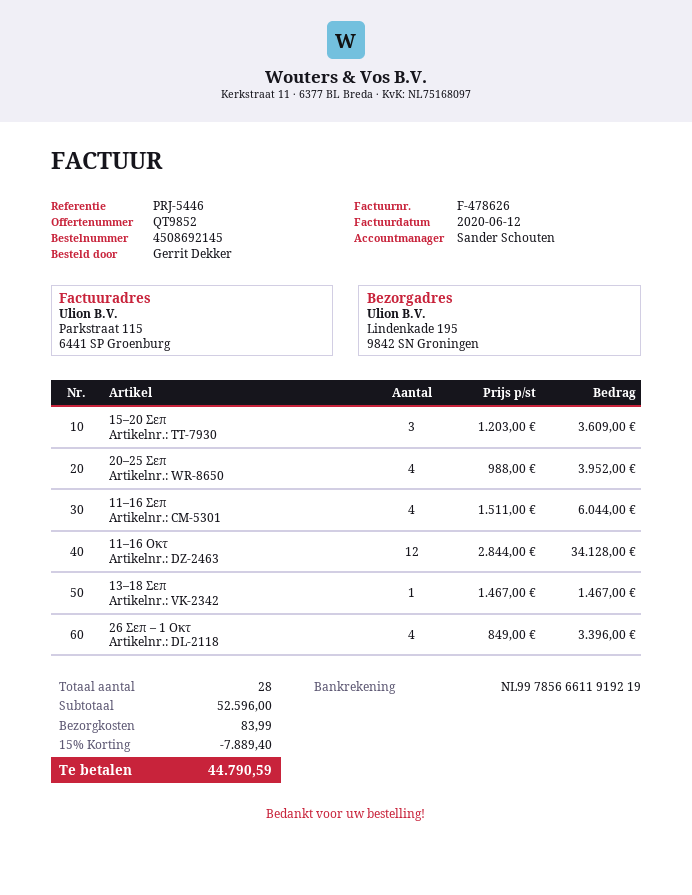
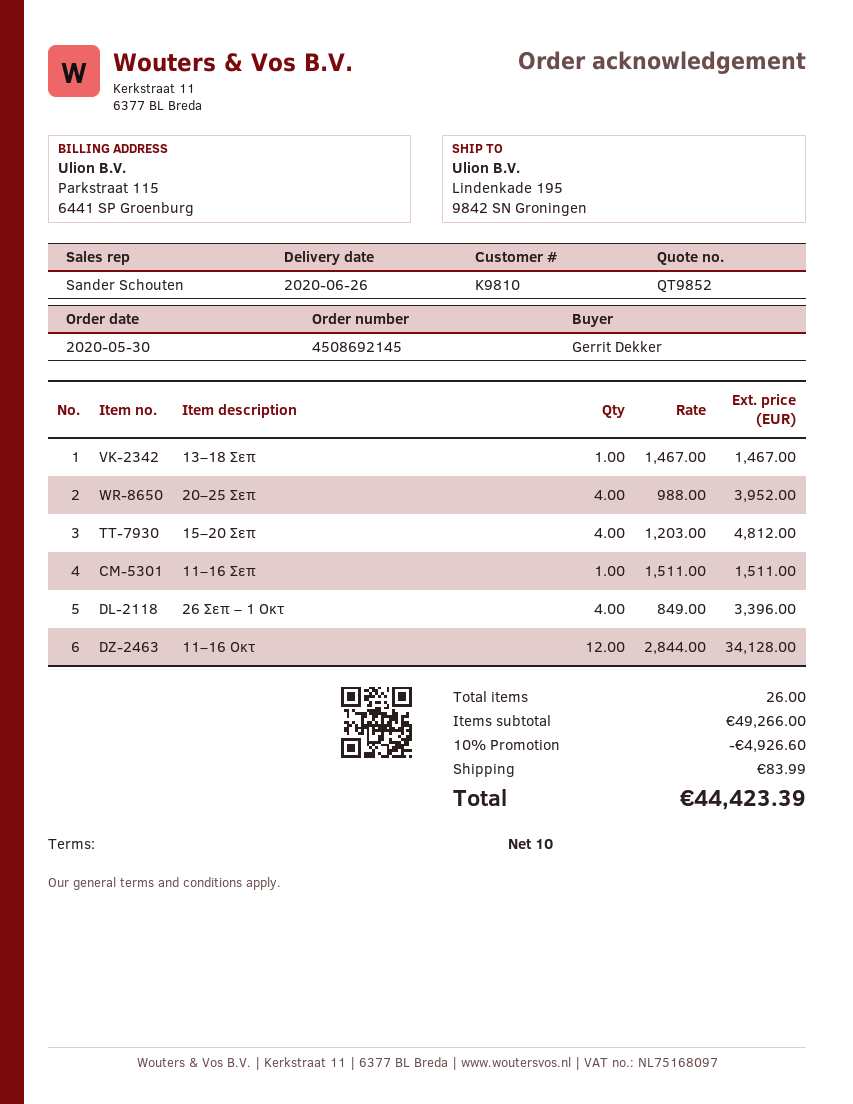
15–20 Σεπ: 3 x 1203.00 = 3609.00 -> 4 x 1203.00 = 4812.00
11–16 Σεπ: 4 x 1511.00 = 6044.00 -> 1 x 1511.00 = 1511.00
total quantity: 28 -> 26
subtotal: 52596.00 -> 49266.00
discount: 15% = 7889.40 -> 10% = 4926.60
total: 44790.59 -> 44423.39

